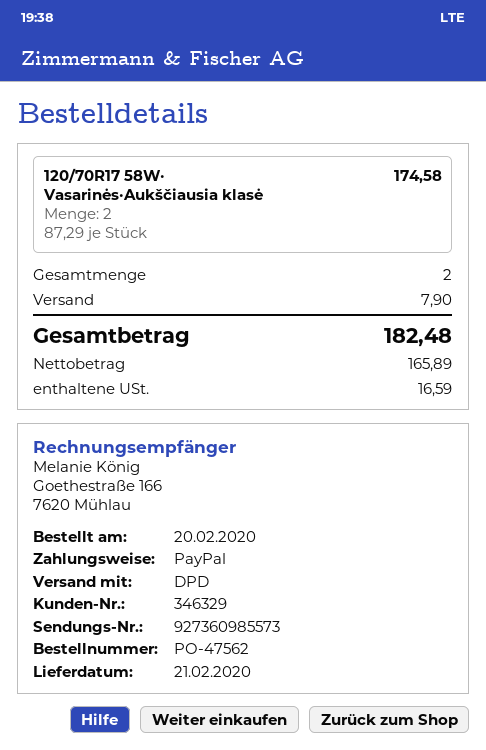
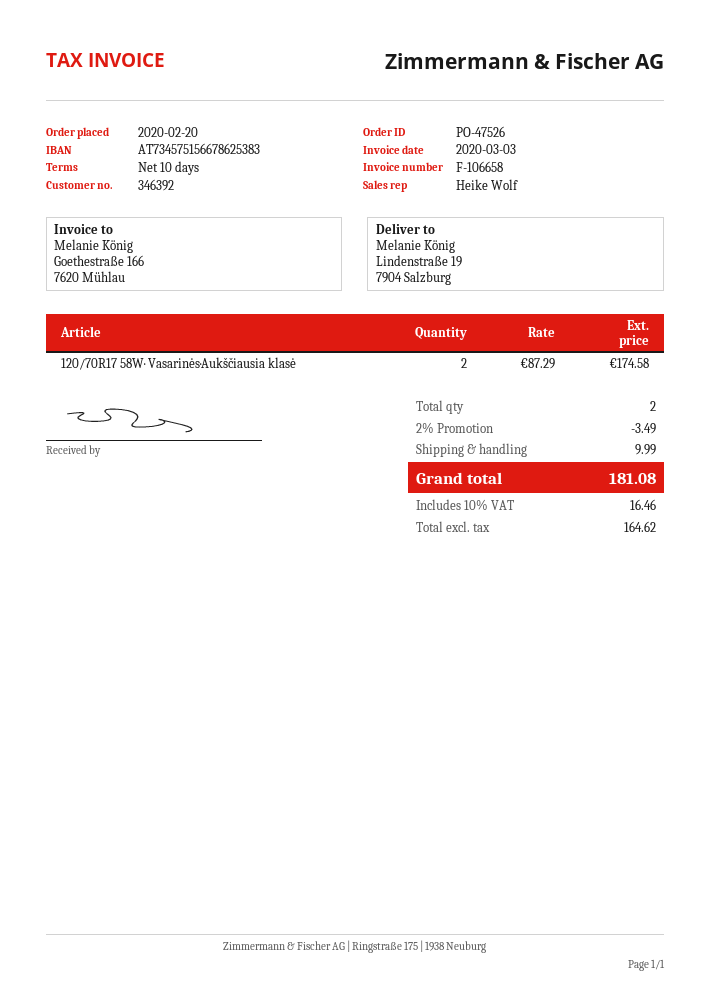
order number: PO-47562 -> PO-47526
customer number: 346329 -> 346392
discount: none -> 2% = 3.49
shipping: 7.90 -> 9.99
net: 165.89 -> 164.62
tax: 16.59 -> 16.46
total: 182.48 -> 181.08

